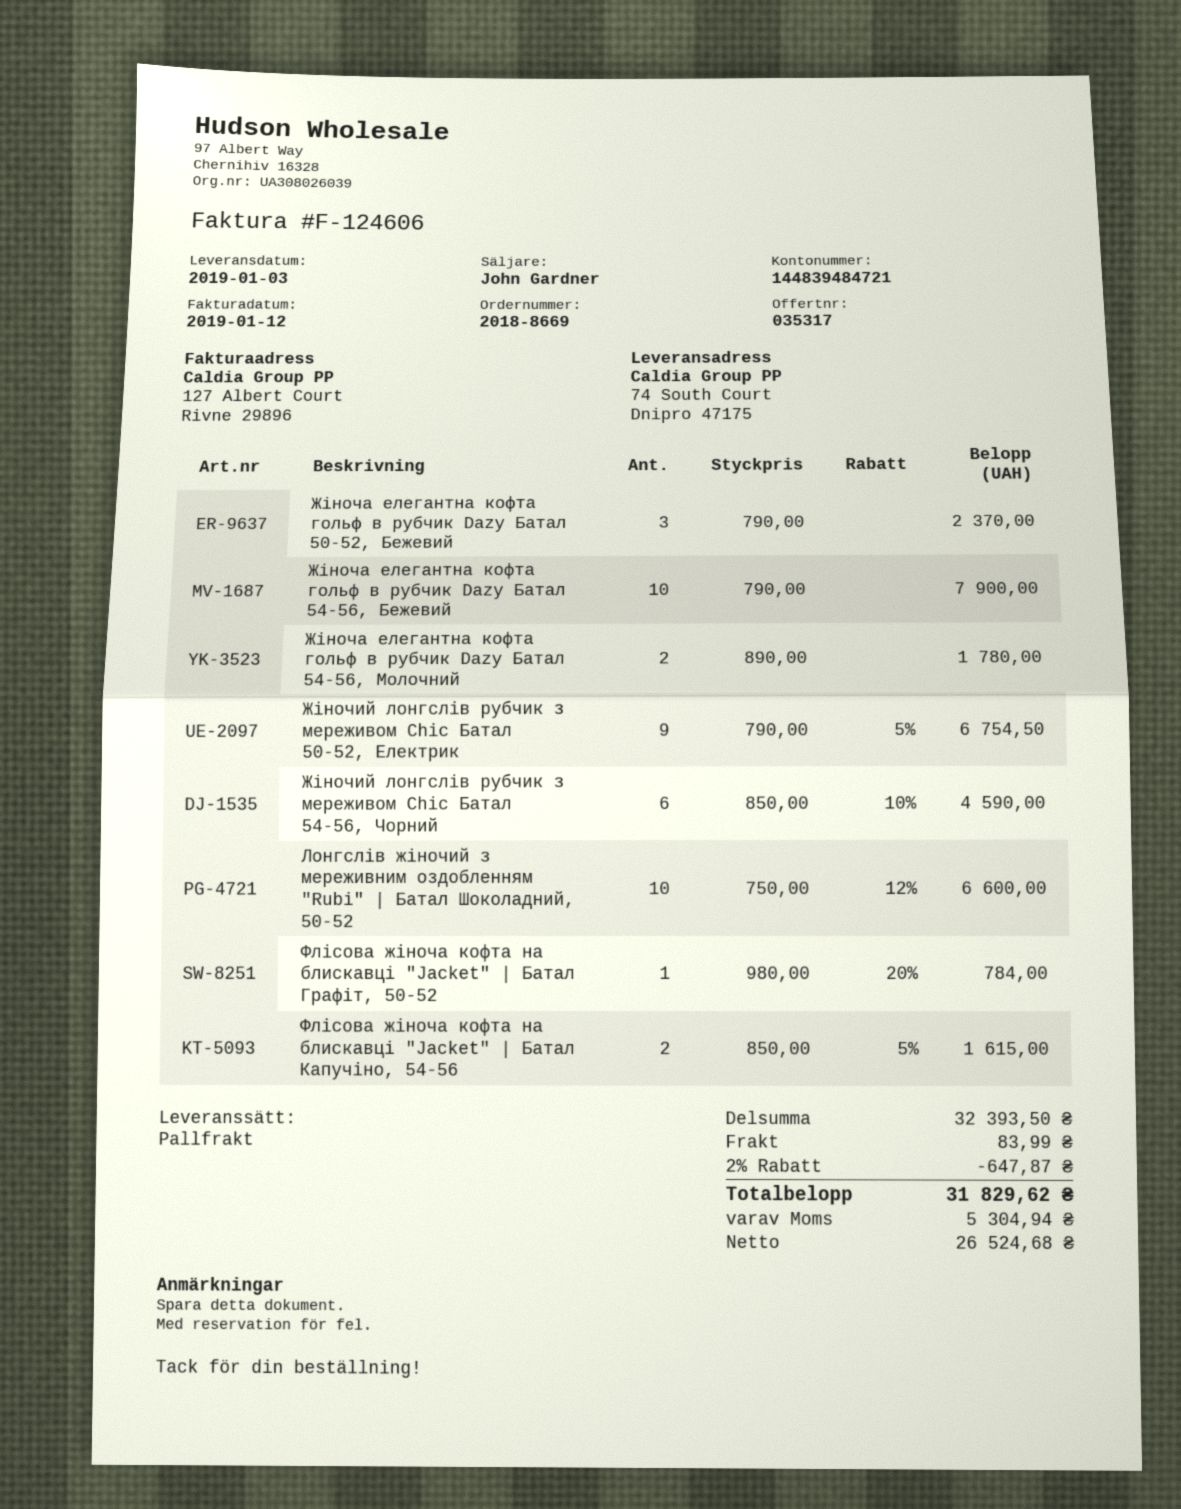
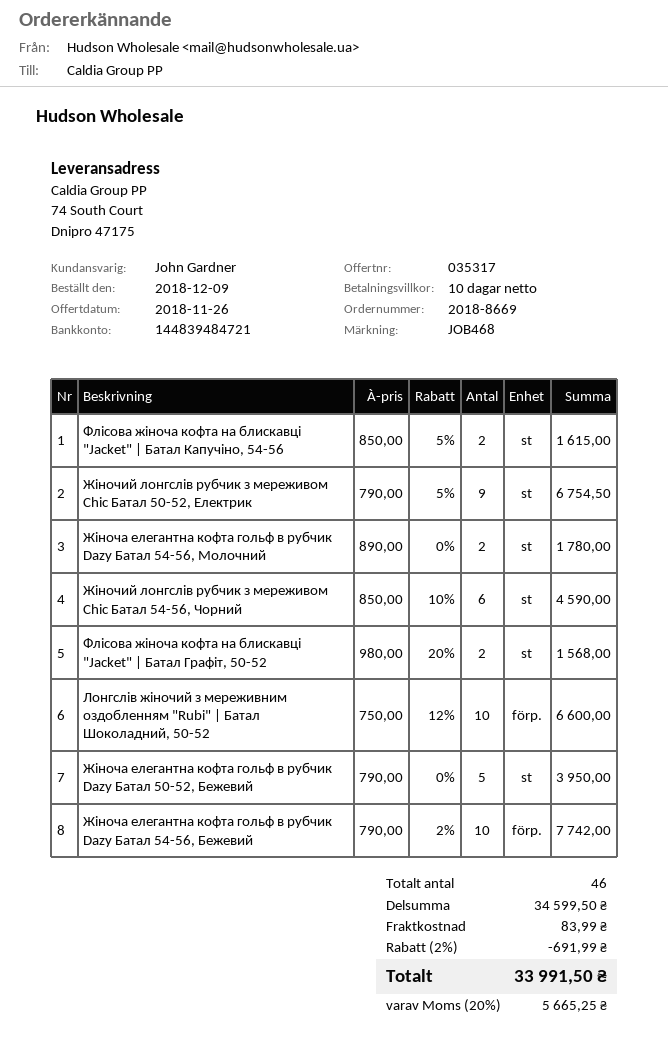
Жіноча елегантна кофта гольф в рубчик Dazy Батал 50-52, Бежевий: 3 x 790.00 = 2370.00 -> 5 x 790.00 = 3950.00
Жіноча елегантна кофта гольф в рубчик Dazy Батал 54-56, Бежевий: 10 x 790.00 = 7900.00 -> 10 x 790.00 - 2% = 7742.00
Флісова жіноча кофта на блискавці "Jacket" | Батал Графіт, 50-52: 1 x 980.00 - 20% = 784.00 -> 2 x 980.00 - 20% = 1568.00
subtotal: 32393.50 -> 34599.50
discount: 2% = 647.87 -> 2% = 691.99
tax: 5304.94 -> 5665.25
total: 31829.62 -> 33991.50

